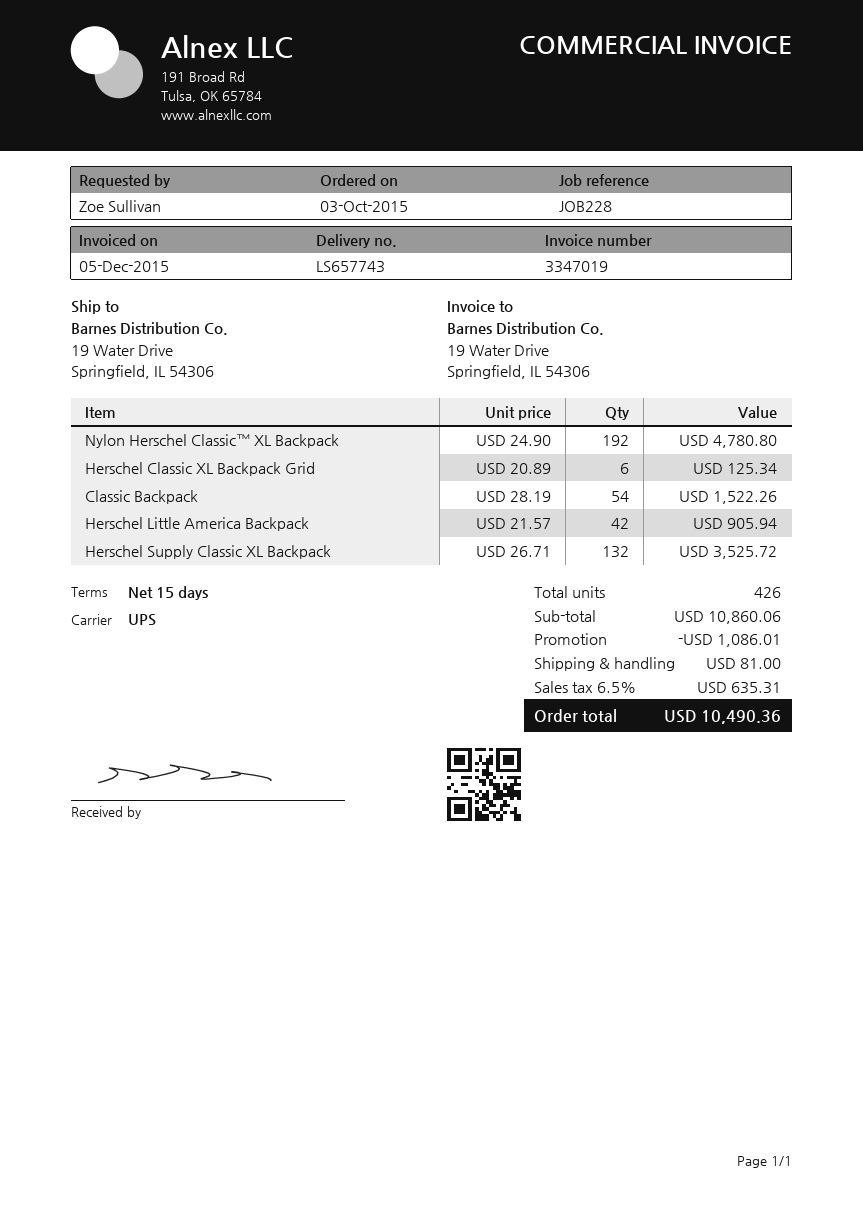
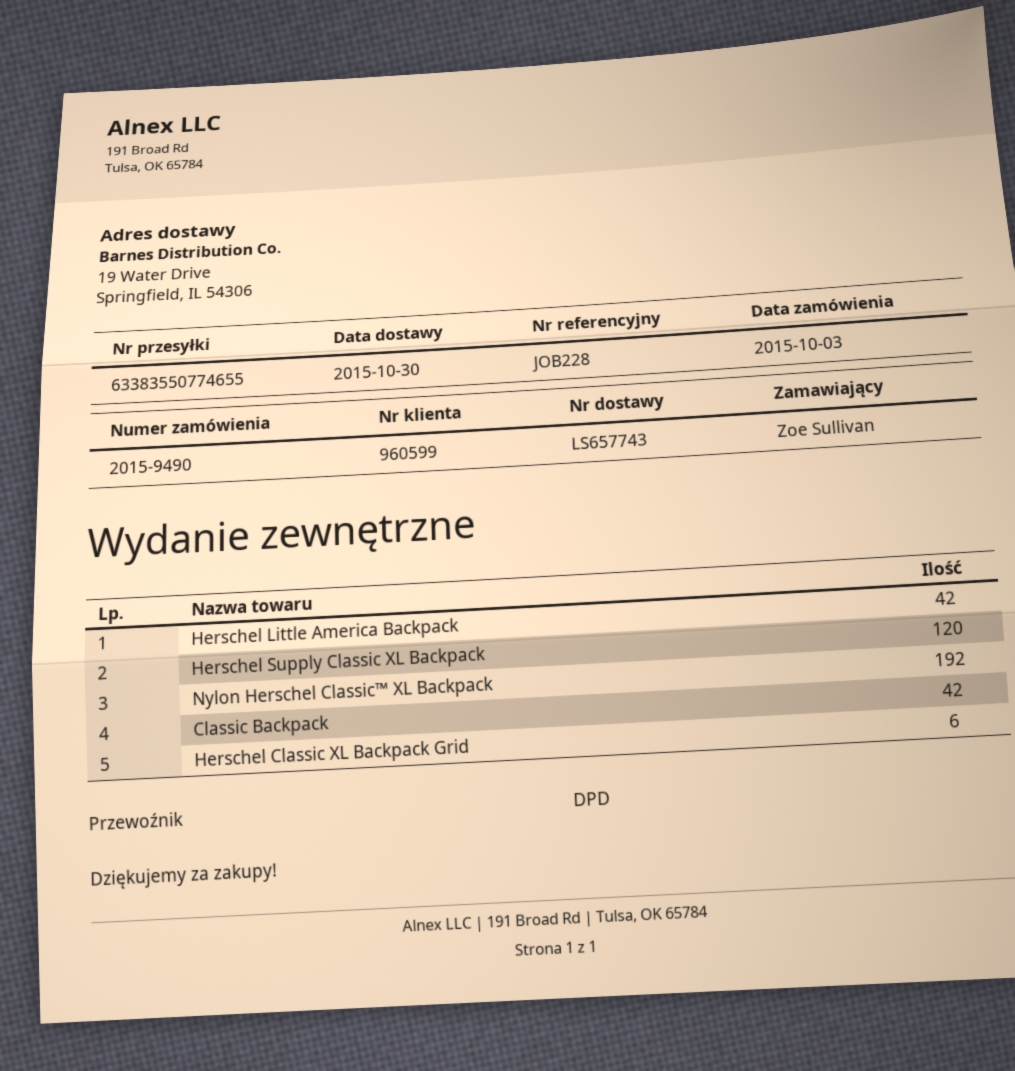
shipping method: UPS -> DPD
Classic Backpack: 54 -> 42
Herschel Supply Classic XL Backpack: 132 -> 120

